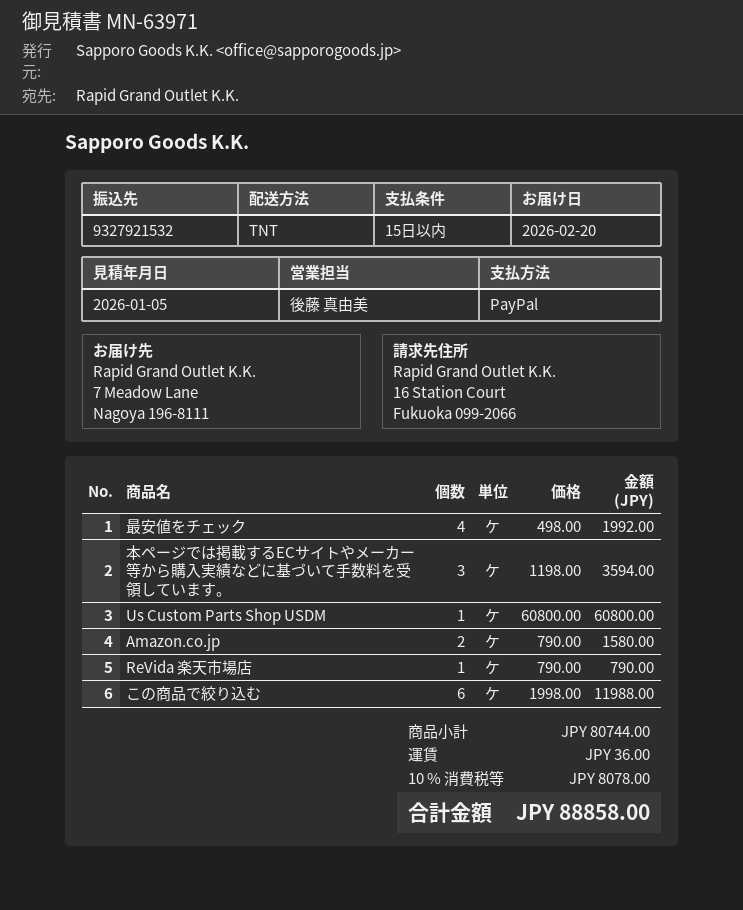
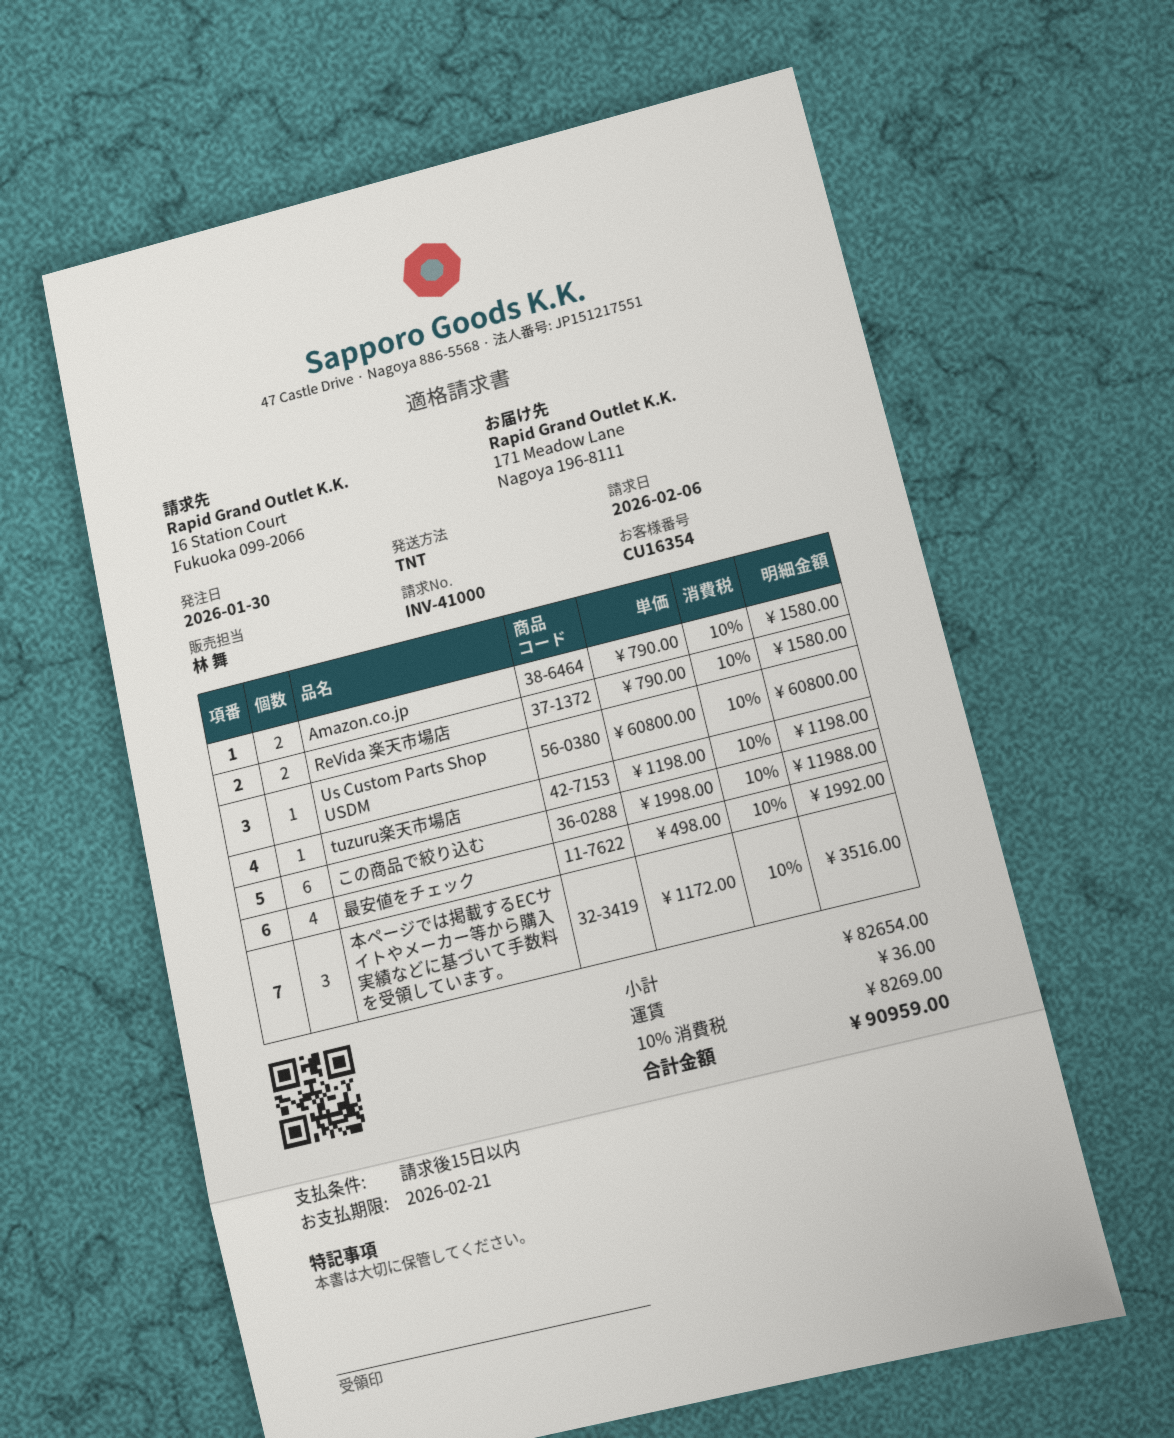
sales rep: 後藤 真由美 -> 林 舞
ship to: 7 Meadow Lane, Nagoya 196-8111 -> 171 Meadow Lane, Nagoya 196-8111
本ページでは掲載するECサイトやメーカー等から購入実績などに基づいて手数料を受領しています。: 3 x 1198.00 = 3594.00 -> 3 x 1172.00 = 3516.00
ReVida 楽天市場店: 1 x 790.00 = 790.00 -> 2 x 790.00 = 1580.00
tuzuru楽天市場店: none -> 1 x 1198.00 = 1198.00
subtotal: 80744.00 -> 82654.00
tax: 10% = 8078.00 -> 10% = 8269.00
total: 88858.00 -> 90959.00

